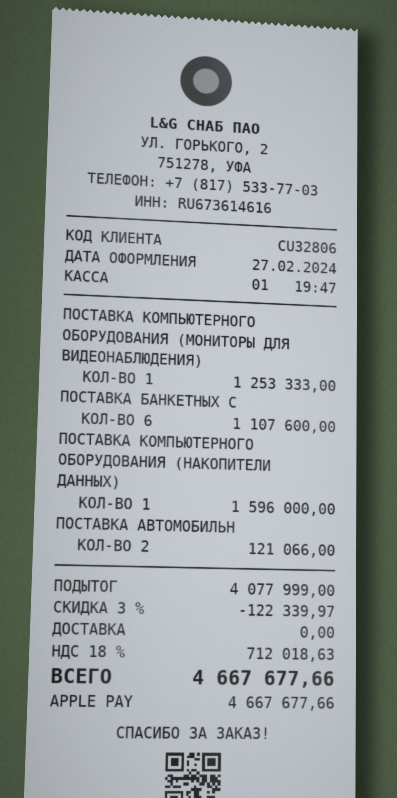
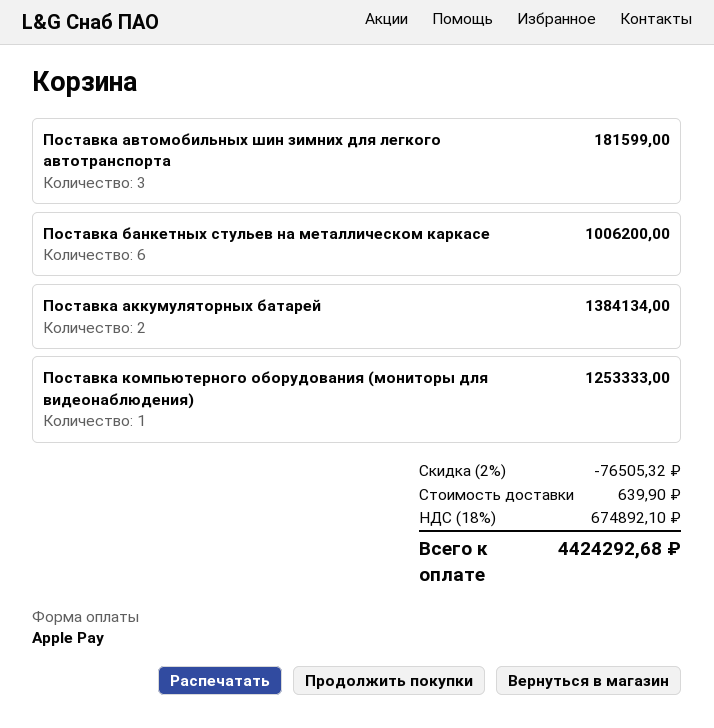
ПОСТАВКА БАНКЕТНЫХ С: 6 for 1107600.00 -> 6 for 1006200.00
ПОСТАВКА КОМПЬЮТЕРНОГО ОБОРУДОВАНИЯ (НАКОПИТЕЛИ ДАННЫХ): 1 for 1596000.00 -> none
ПОСТАВКА АВТОМОБИЛЬН: 2 for 121066.00 -> 3 for 181599.00
Поставка аккумуляторных батарей: none -> 2 for 1384134.00
discount: 3% = 122339.97 -> 2% = 76505.32
shipping: 0.00 -> 639.90
tax: 18% = 712018.63 -> 18% = 674892.10
total: 4667677.66 -> 4424292.68

